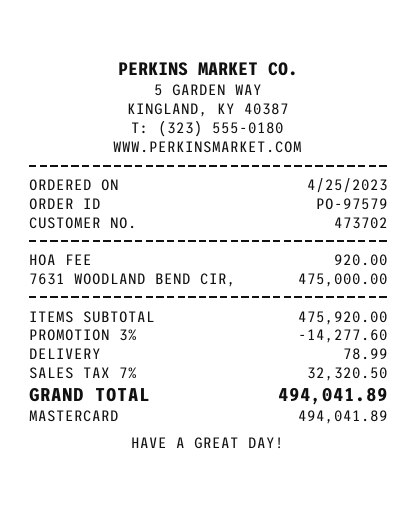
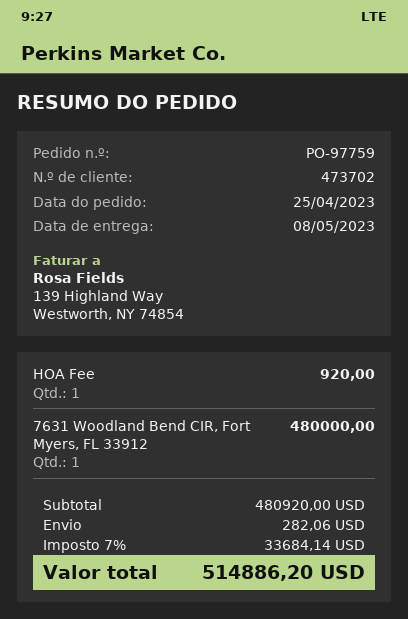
order number: PO-97579 -> PO-97759
7631 WOODLAND BEND CIR,: 1 for 475000.00 -> 1 for 480000.00
subtotal: 475920.00 -> 480920.00
discount: 3% = 14277.60 -> none
shipping: 78.99 -> 282.06
tax: 7% = 32320.50 -> 7% = 33684.14
total: 494041.89 -> 514886.20

